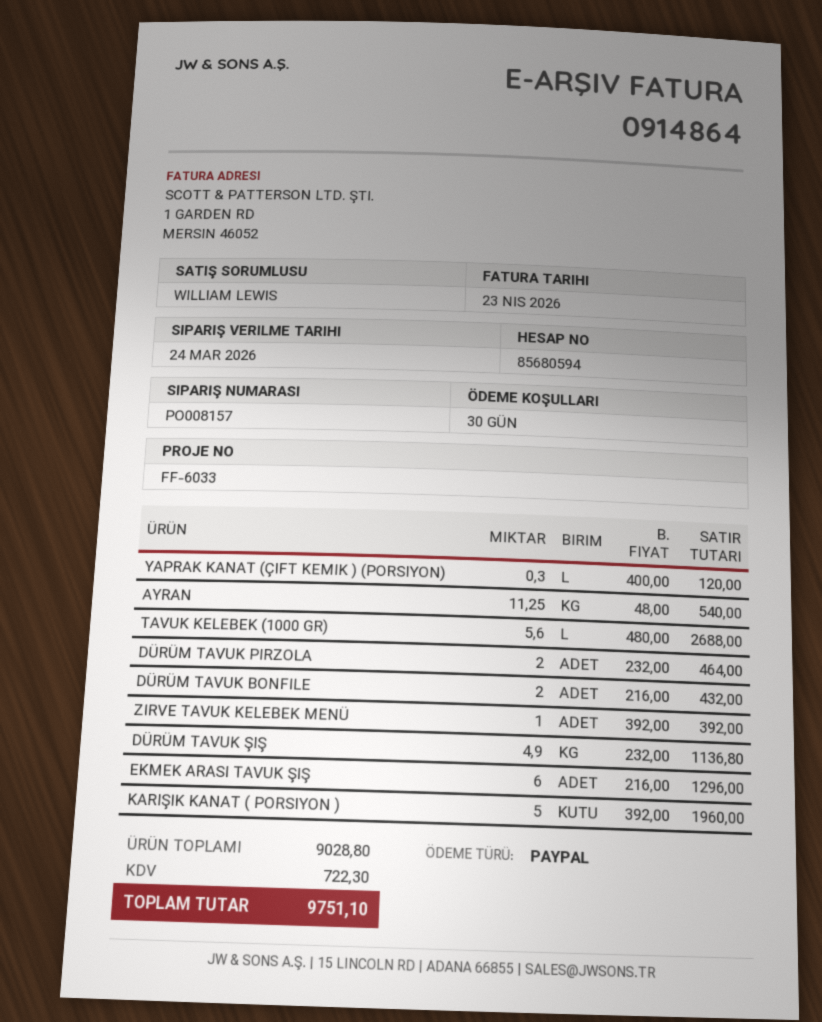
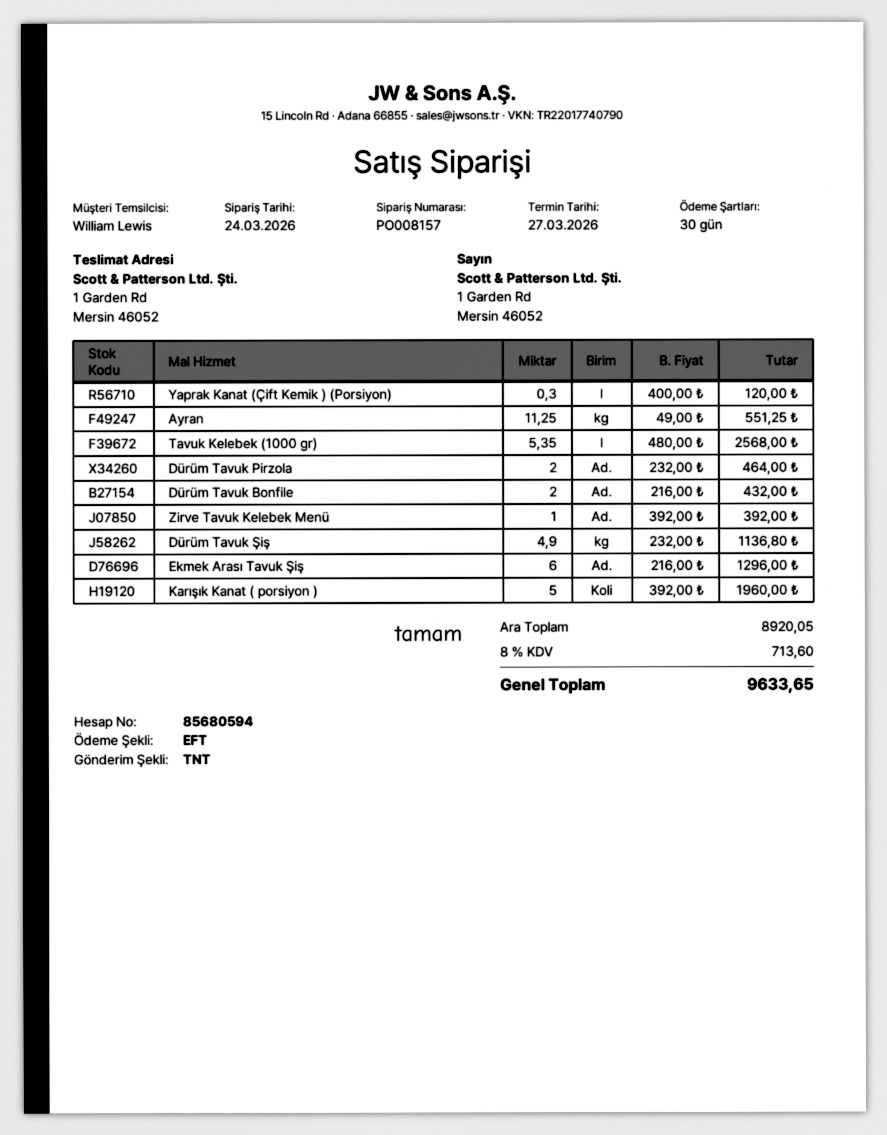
payment method: PayPal -> bank transfer
AYRAN: 11.25 x 48.00 = 540.00 -> 11.25 x 49.00 = 551.25
TAVUK KELEBEK (1000 GR): 5.6 x 480.00 = 2688.00 -> 5.35 x 480.00 = 2568.00
subtotal: 9028.80 -> 8920.05
tax: 722.30 -> 713.60
total: 9751.10 -> 9633.65

